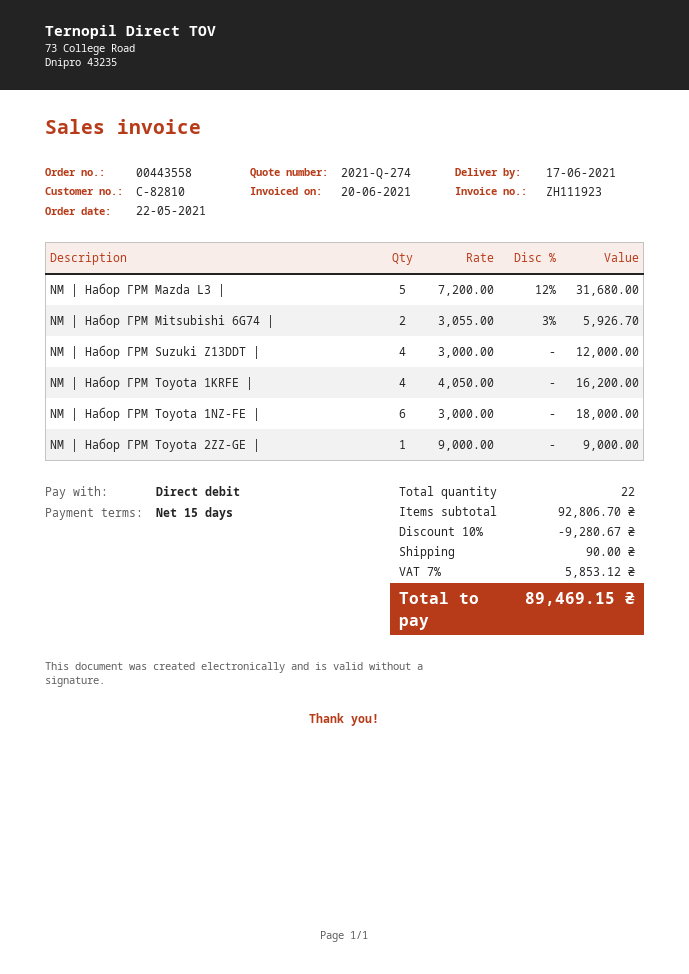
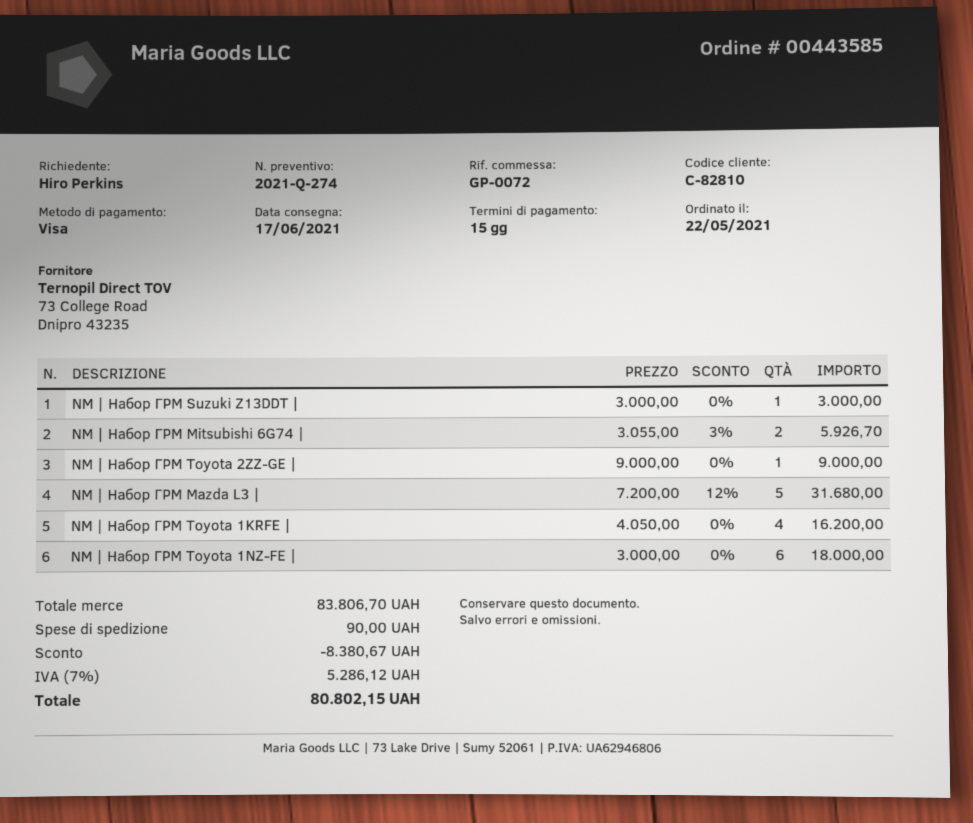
order number: 00443558 -> 00443585
payment method: direct debit -> Visa
NM | Набор ГРМ Suzuki Z13DDT |: 4 x 3000.00 = 12000.00 -> 1 x 3000.00 = 3000.00
subtotal: 92806.70 -> 83806.70
discount: 9280.67 -> 8380.67
tax: 7% = 5853.12 -> 7% = 5286.12
total: 89469.15 -> 80802.15

